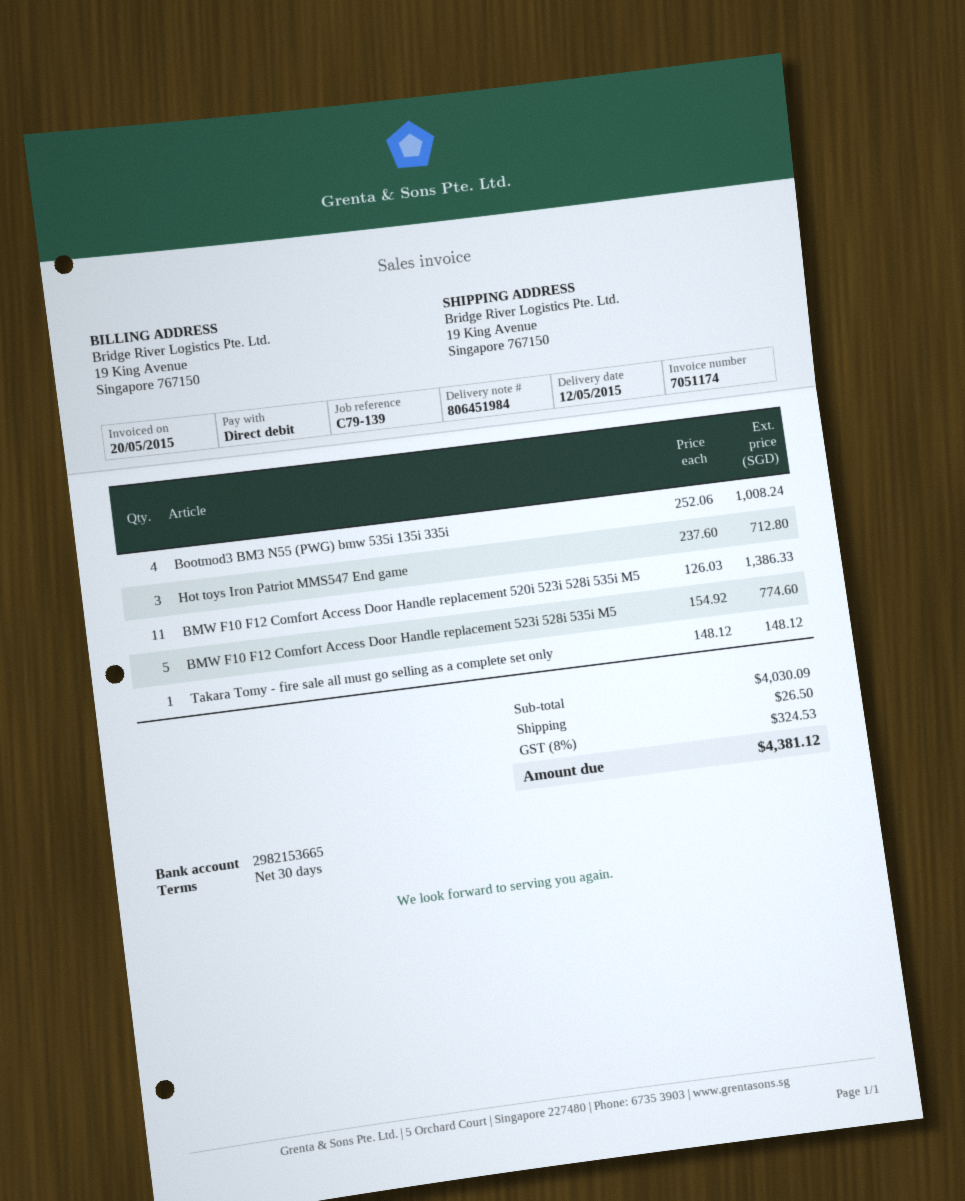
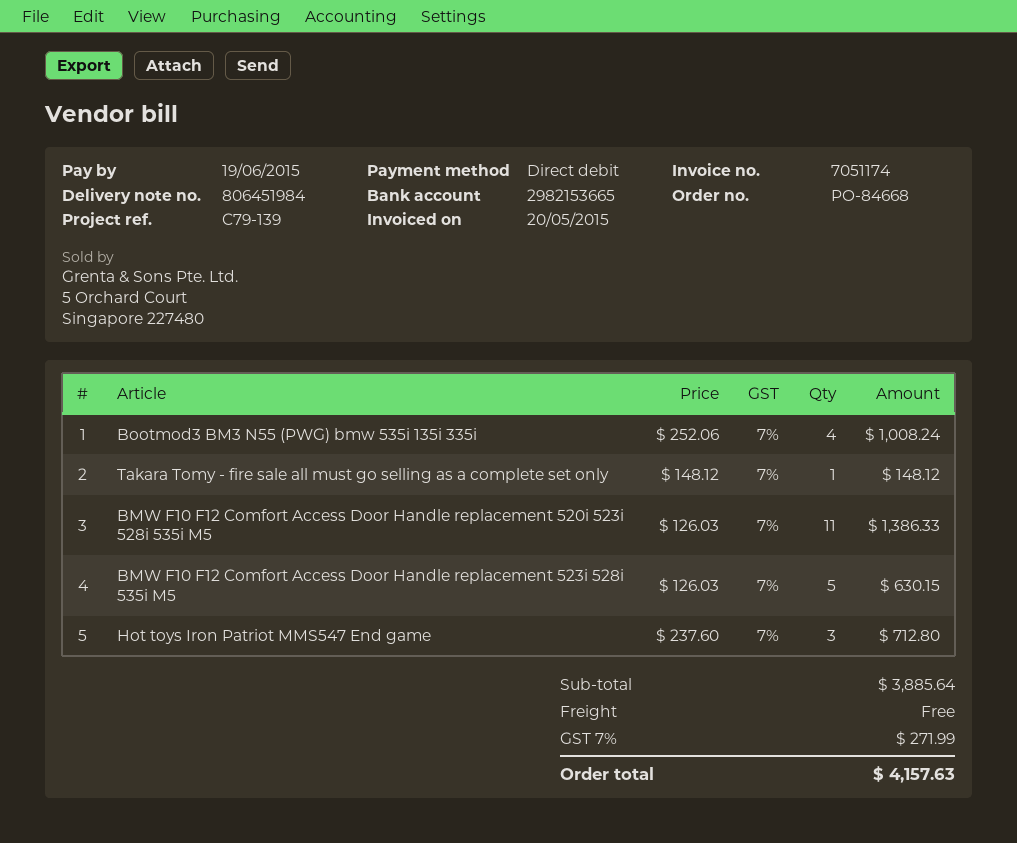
BMW F10 F12 Comfort Access Door Handle replacement 523i 528i 535i M5: 5 x 154.92 = 774.60 -> 5 x 126.03 = 630.15
subtotal: 4030.09 -> 3885.64
shipping: 26.50 -> 0.00
tax: 8% = 324.53 -> 7% = 271.99
total: 4381.12 -> 4157.63

